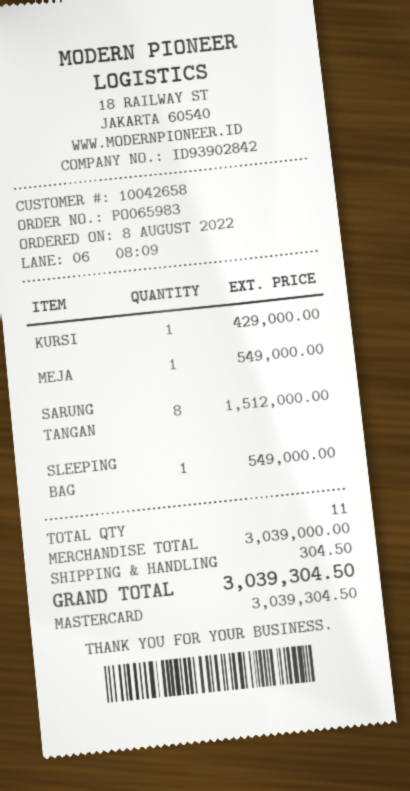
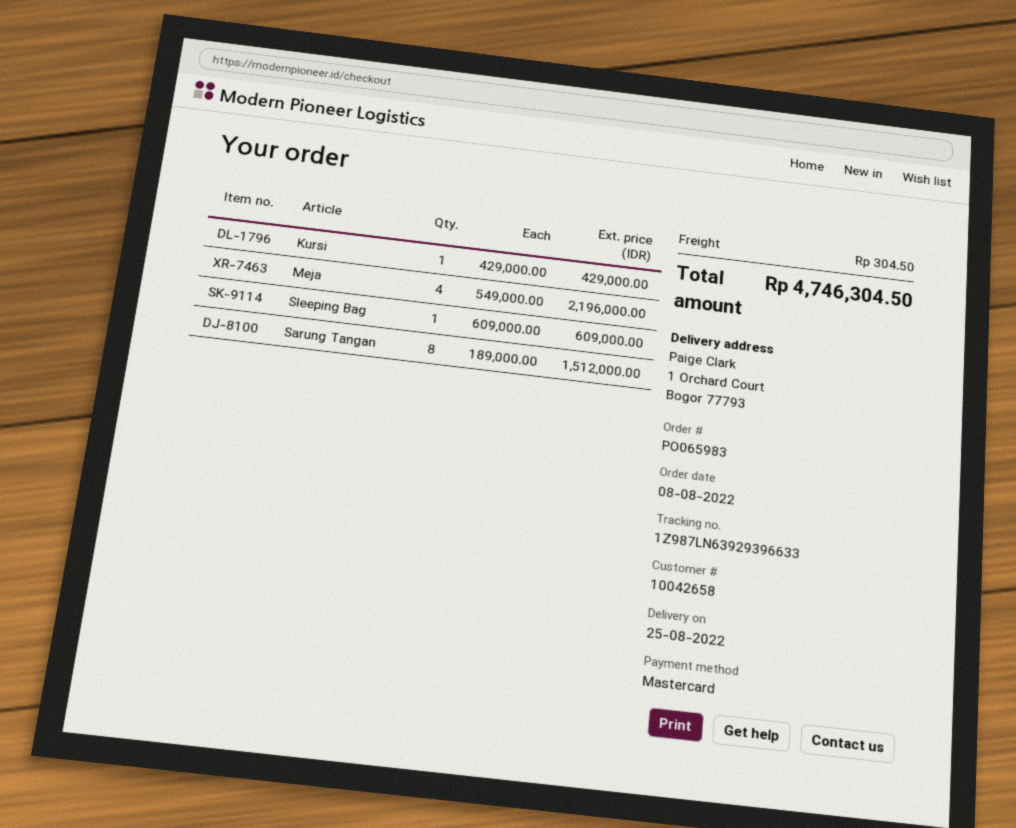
MEJA: 1 for 549000.00 -> 4 for 2196000.00
SLEEPING BAG: 1 for 549000.00 -> 1 for 609000.00
total: 3039304.50 -> 4746304.50

